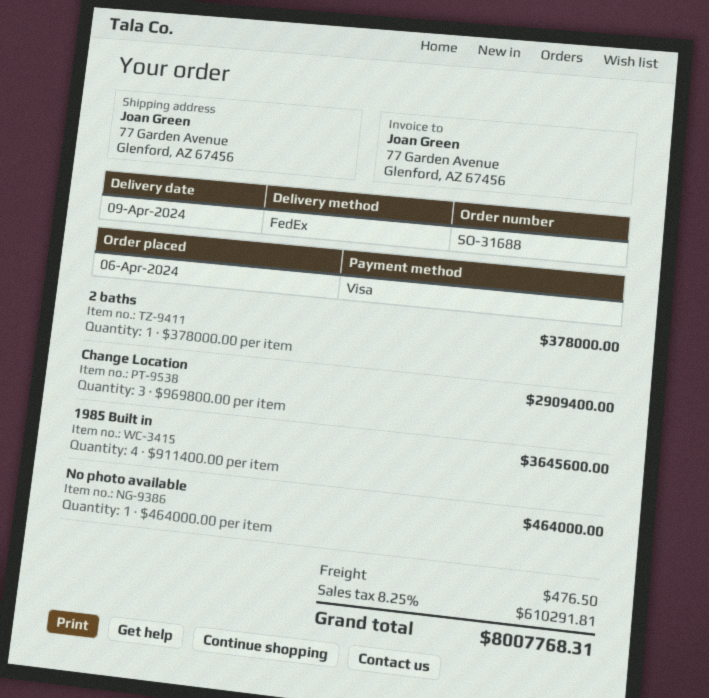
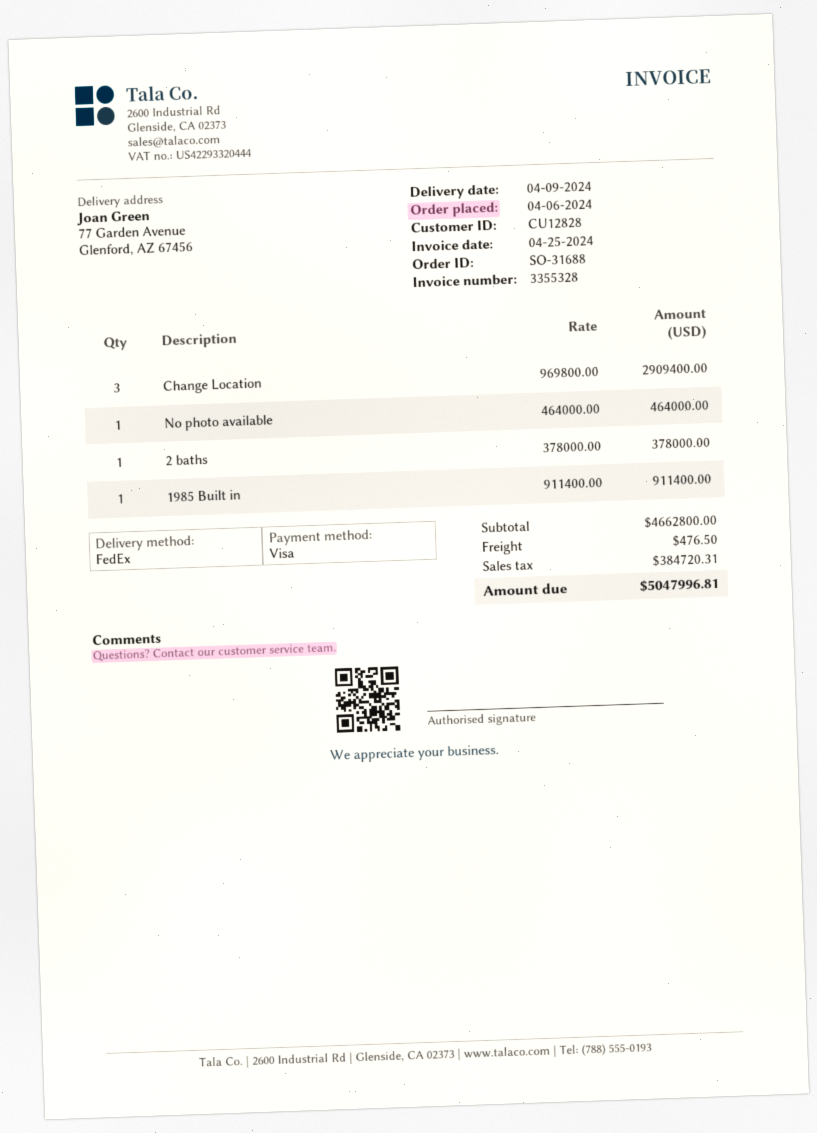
1985 Built in: 4 x 911400.00 = 3645600.00 -> 1 x 911400.00 = 911400.00
tax: 610291.81 -> 384720.31
total: 8007768.31 -> 5047996.81

